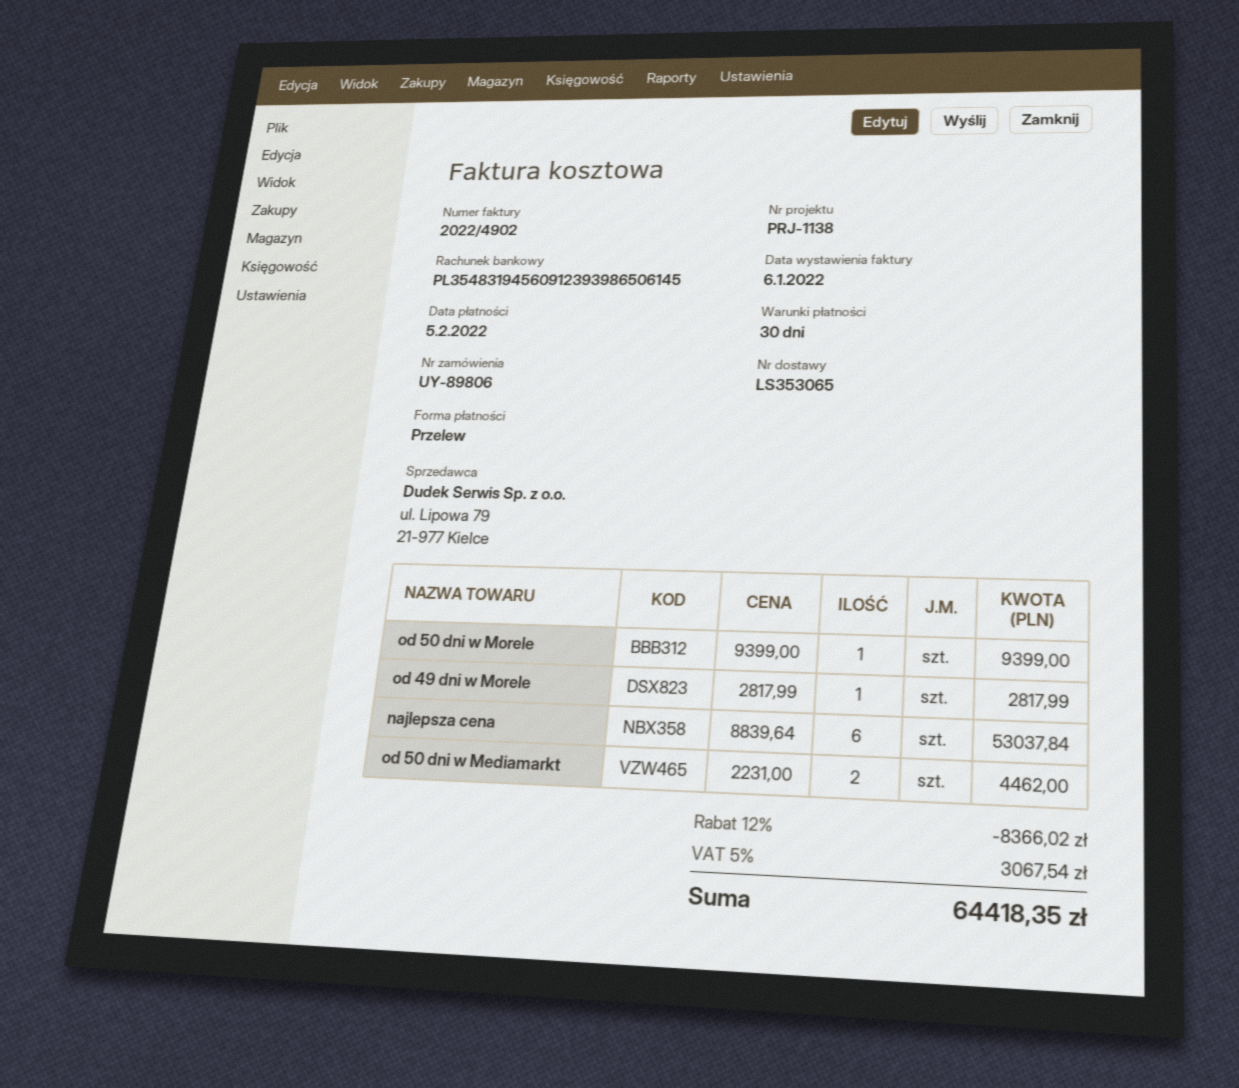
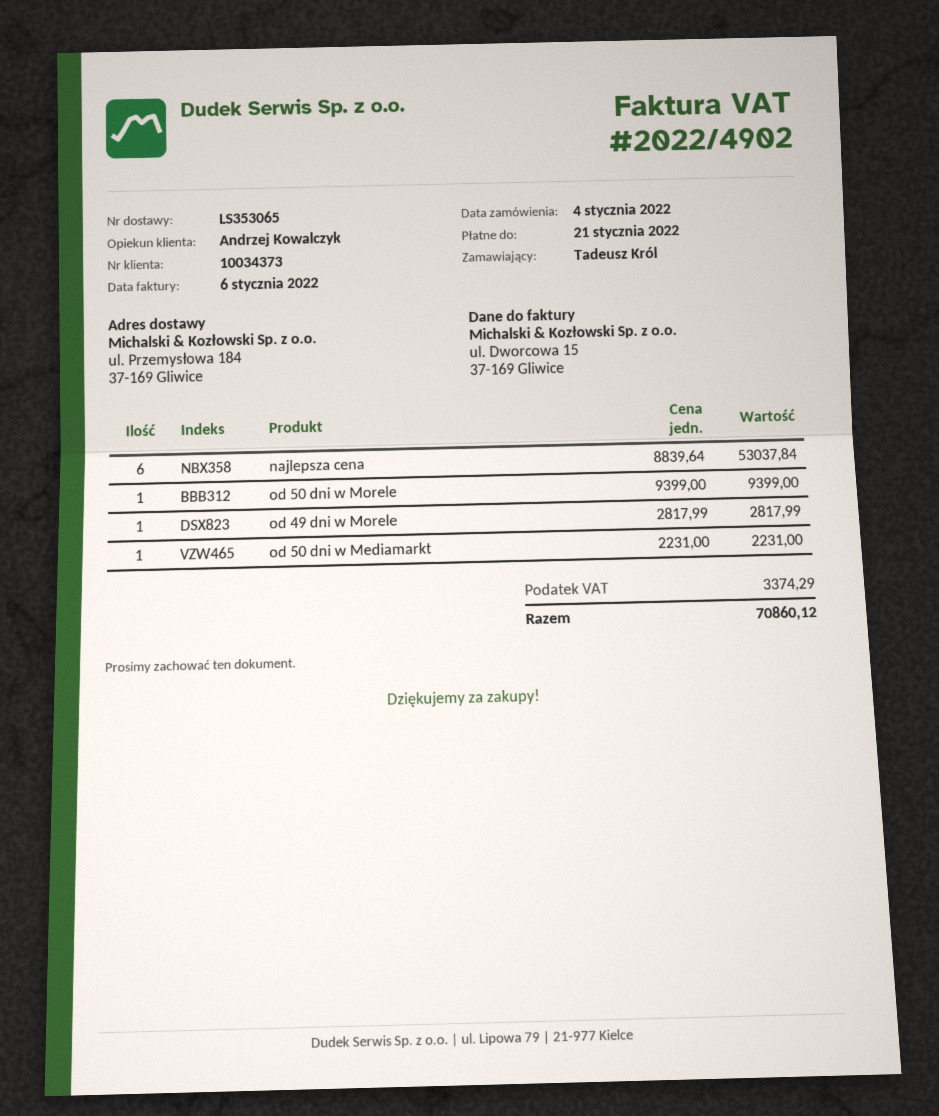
due date: 2022-02-05 -> 2022-01-21
od 50 dni w Mediamarkt: 2 x 2231.00 = 4462.00 -> 1 x 2231.00 = 2231.00
discount: 12% = 8366.02 -> none
tax: 3067.54 -> 3374.29
total: 64418.35 -> 70860.12

